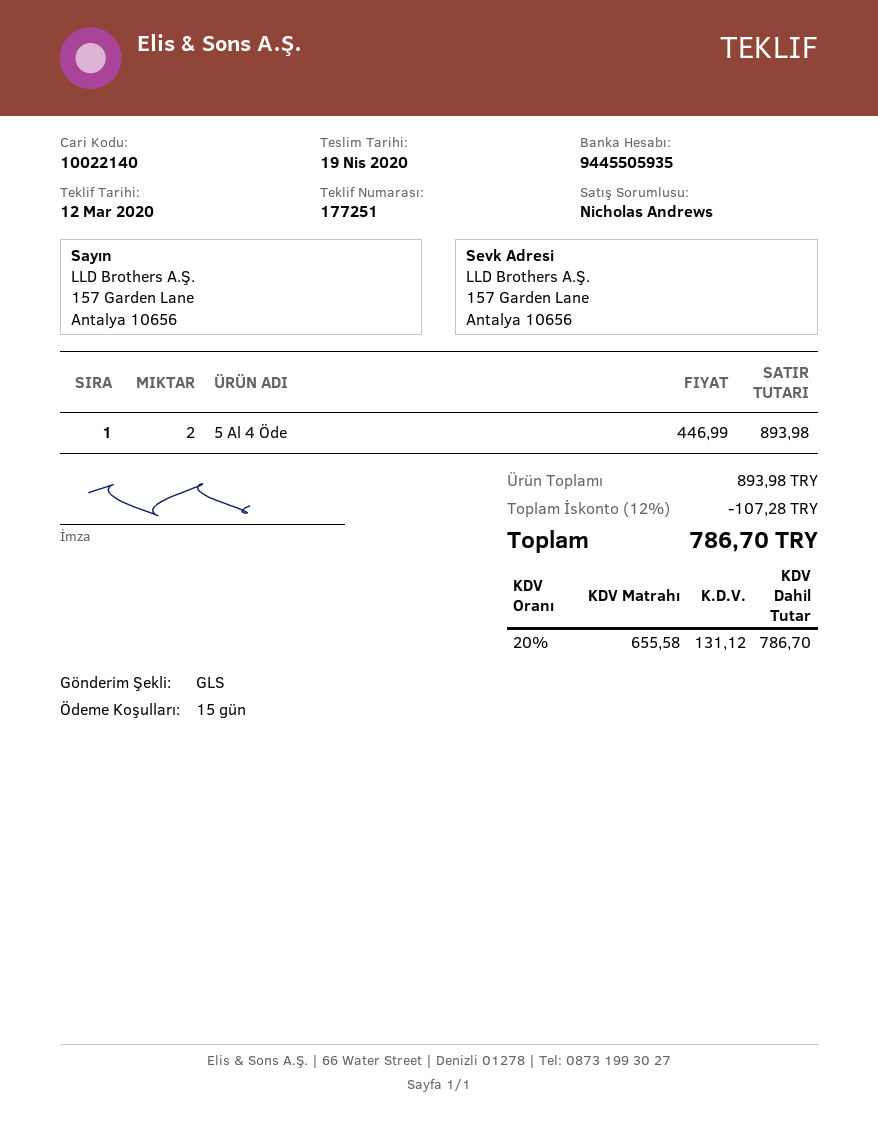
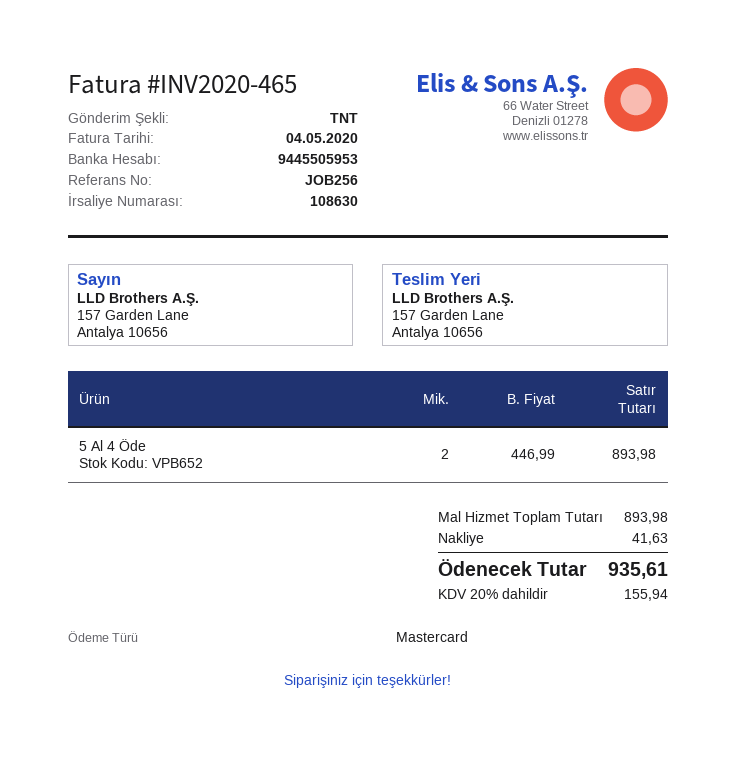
bank account: 9445505935 -> 9445505953
shipping method: GLS -> TNT
discount: 12% = 107.28 -> none
shipping: none -> 41.63
tax: 20% = 131.12 -> 20% = 155.94
total: 786.70 -> 935.61

